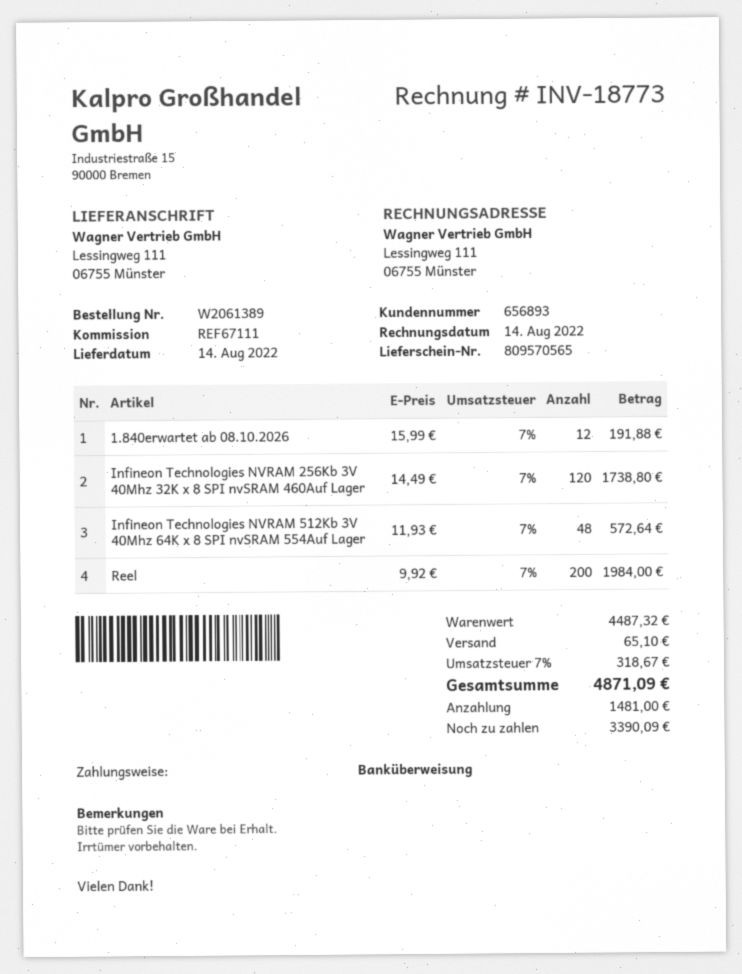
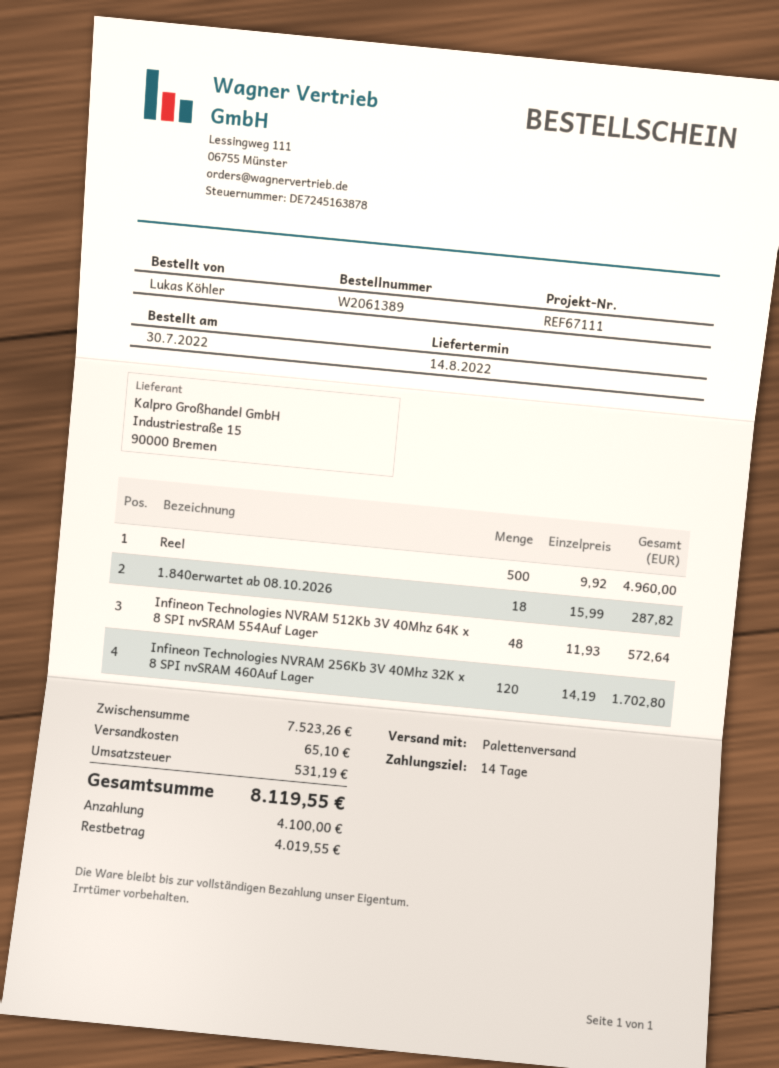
1.840erwartet ab 08.10.2026: 12 x 15.99 = 191.88 -> 18 x 15.99 = 287.82
Infineon Technologies NVRAM 256Kb 3V 40Mhz 32K x 8 SPI nvSRAM 460Auf Lager: 120 x 14.49 = 1738.80 -> 120 x 14.19 = 1702.80
Reel: 200 x 9.92 = 1984.00 -> 500 x 9.92 = 4960.00
subtotal: 4487.32 -> 7523.26
tax: 318.67 -> 531.19
total: 4871.09 -> 8119.55
deposit: 1481.00 -> 4100.00
balance: 3390.09 -> 4019.55

